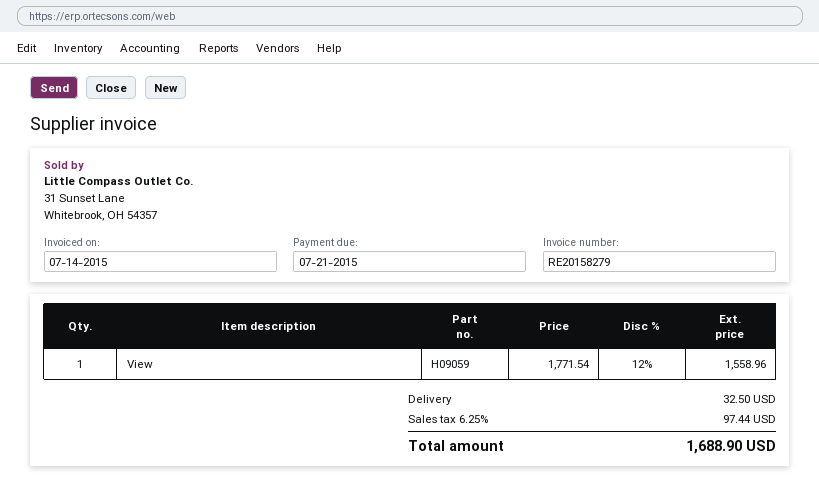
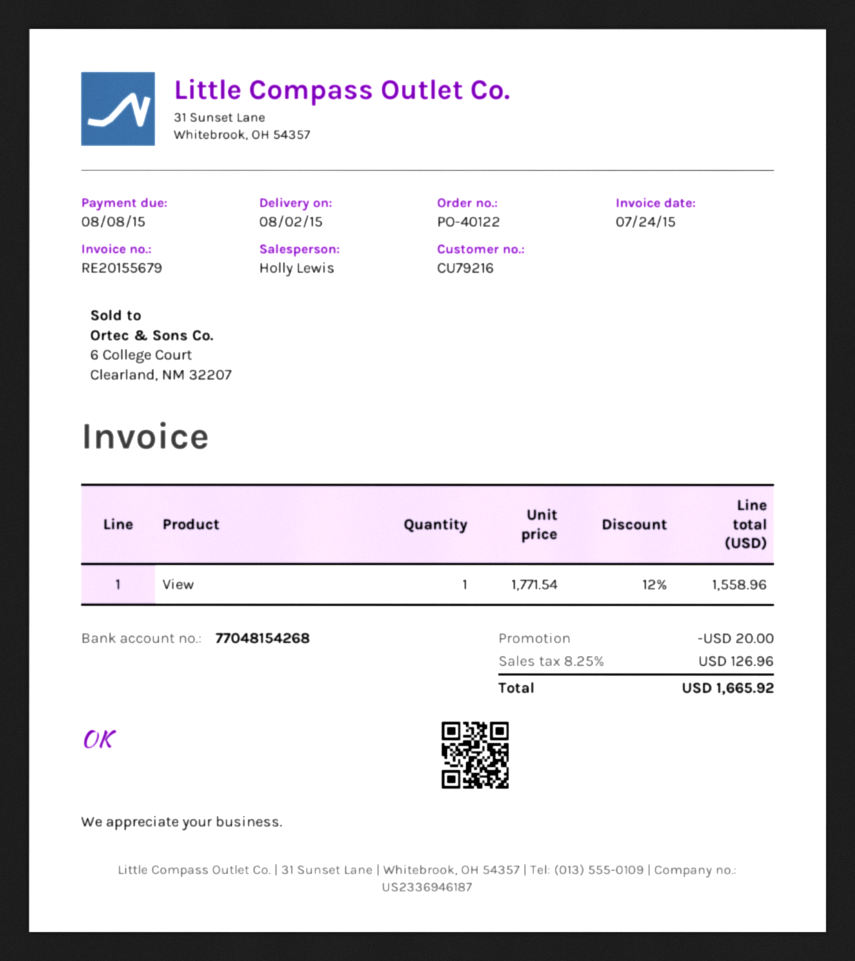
invoice number: RE20158279 -> RE20155679
invoice date: 2015-07-14 -> 2015-07-24
due date: 2015-07-21 -> 2015-08-08
discount: none -> 20.00
shipping: 32.50 -> none
tax: 6.25% = 97.44 -> 8.25% = 126.96
total: 1688.90 -> 1665.92

